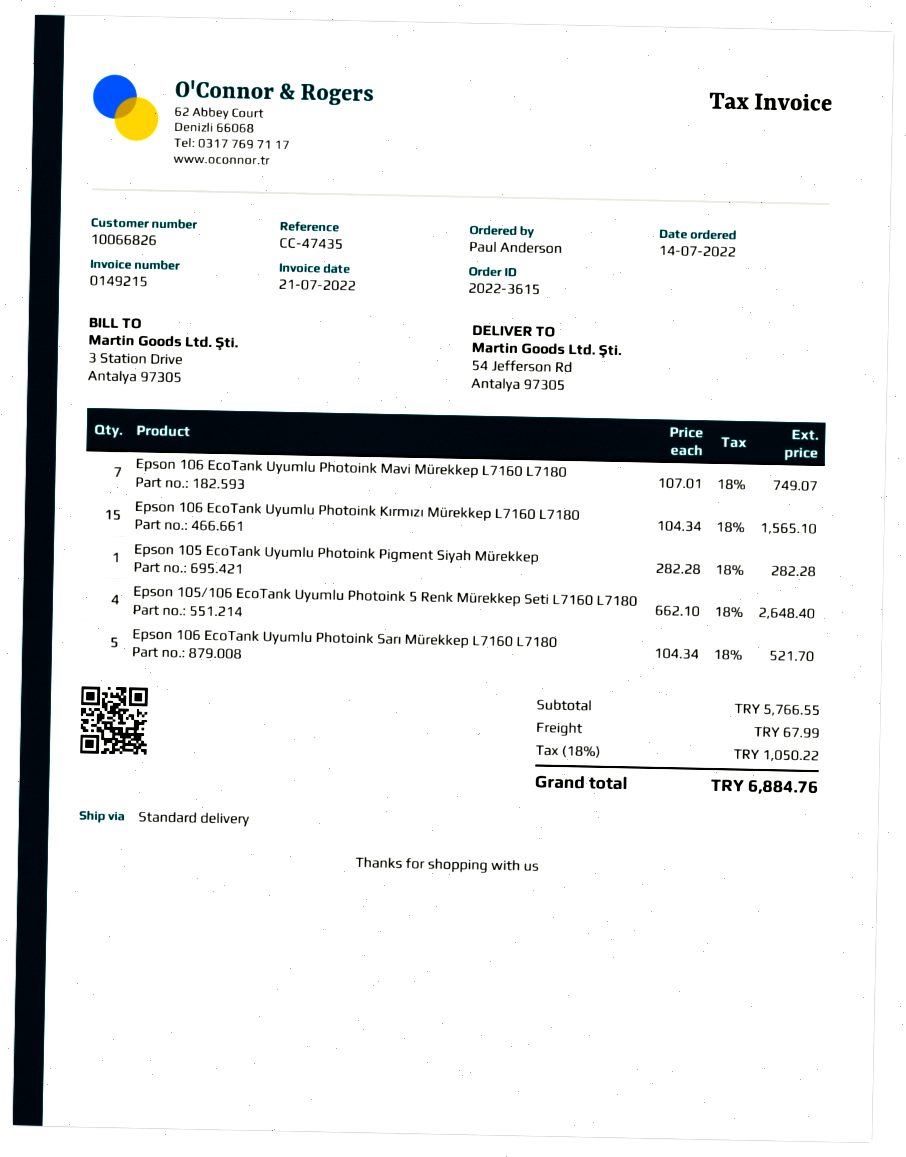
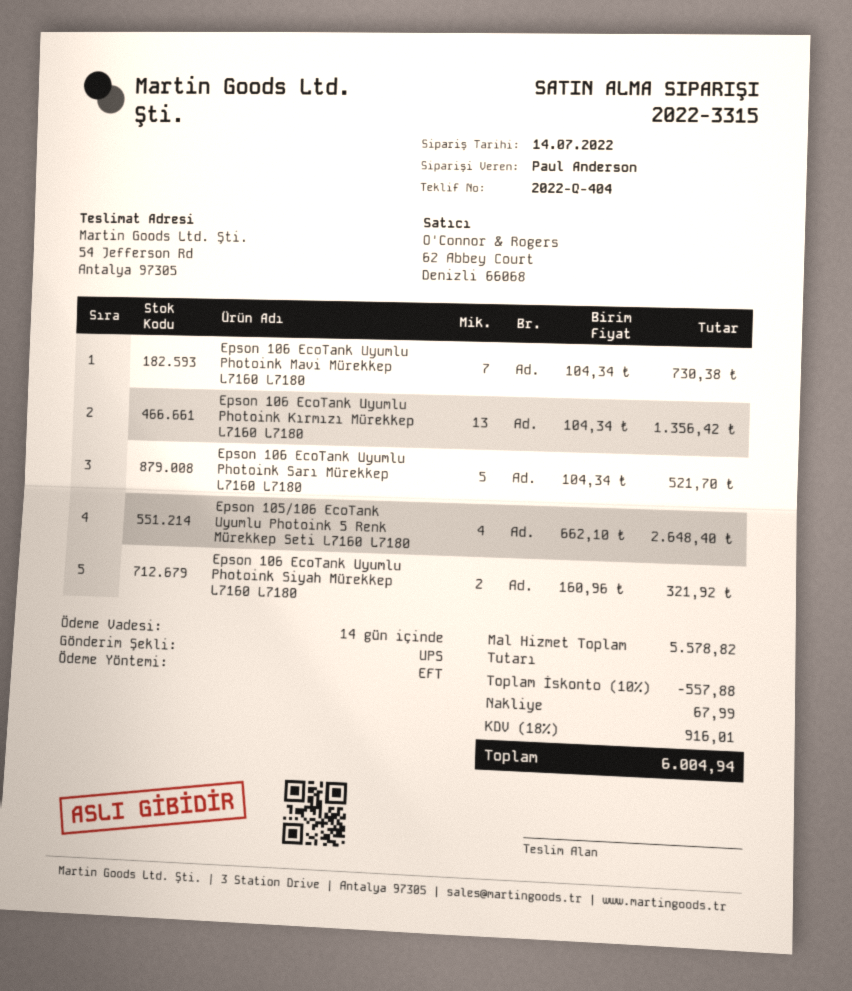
order number: 2022-3615 -> 2022-3315
shipping method: standard -> UPS
Epson 106 EcoTank Uyumlu Photoink Mavi Mürekkep L7160 L7180: 7 x 107.01 = 749.07 -> 7 x 104.34 = 730.38
Epson 106 EcoTank Uyumlu Photoink Kırmızı Mürekkep L7160 L7180: 15 x 104.34 = 1565.10 -> 13 x 104.34 = 1356.42
Epson 105 EcoTank Uyumlu Photoink Pigment Siyah Mürekkep: 1 x 282.28 = 282.28 -> none
Epson 106 EcoTank Uyumlu Photoink Siyah Mürekkep L7160 L7180: none -> 2 x 160.96 = 321.92
subtotal: 5766.55 -> 5578.82
discount: none -> 10% = 557.88
tax: 18% = 1050.22 -> 18% = 916.01
total: 6884.76 -> 6004.94

